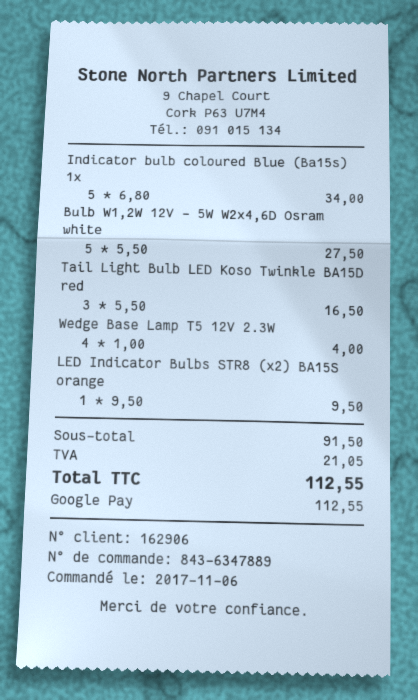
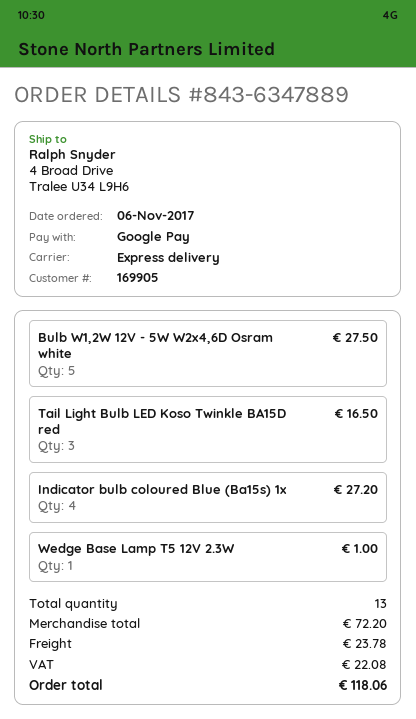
customer number: 162906 -> 169905
Indicator bulb coloured Blue (Ba15s) 1x: 5 for 34.00 -> 4 for 27.20
Wedge Base Lamp T5 12V 2.3W: 4 for 4.00 -> 1 for 1.00
LED Indicator Bulbs STR8 (x2) BA15S orange: 1 for 9.50 -> none
subtotal: 91.50 -> 72.20
shipping: none -> 23.78
tax: 21.05 -> 22.08
total: 112.55 -> 118.06

